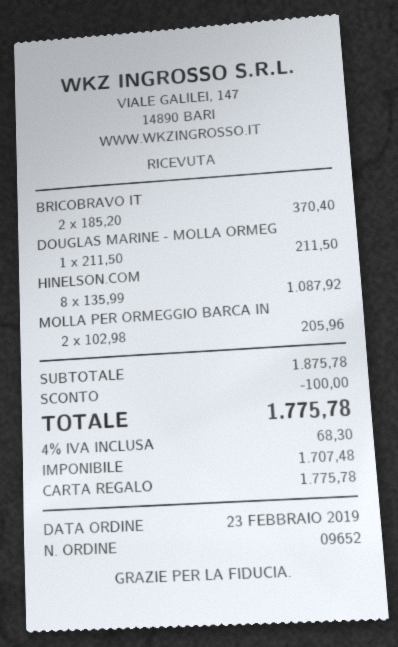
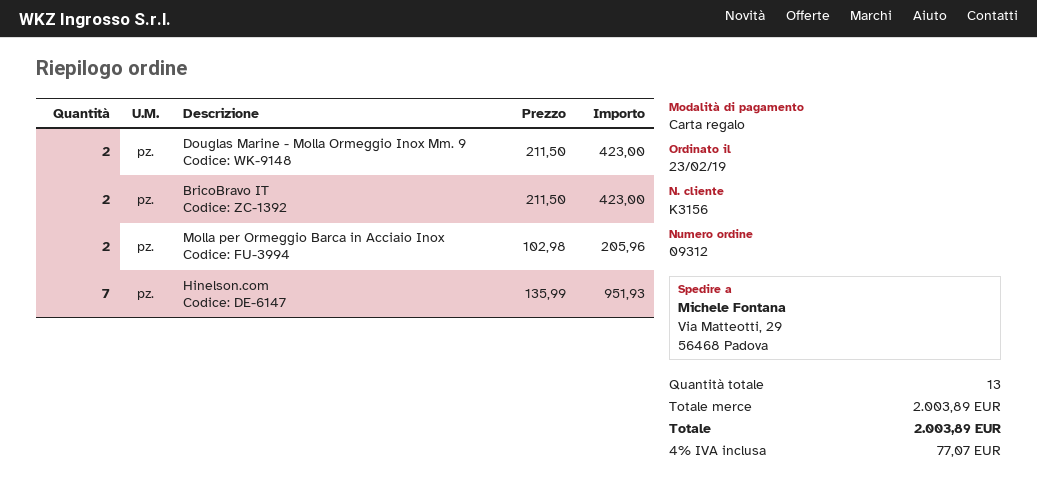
order number: 09652 -> 09312
BRICOBRAVO IT: 2 x 185.20 = 370.40 -> 2 x 211.50 = 423.00
DOUGLAS MARINE - MOLLA ORMEG: 1 x 211.50 = 211.50 -> 2 x 211.50 = 423.00
HINELSON.COM: 8 x 135.99 = 1087.92 -> 7 x 135.99 = 951.93
subtotal: 1875.78 -> 2003.89
discount: 100.00 -> none
tax: 4% = 68.30 -> 4% = 77.07
total: 1775.78 -> 2003.89

